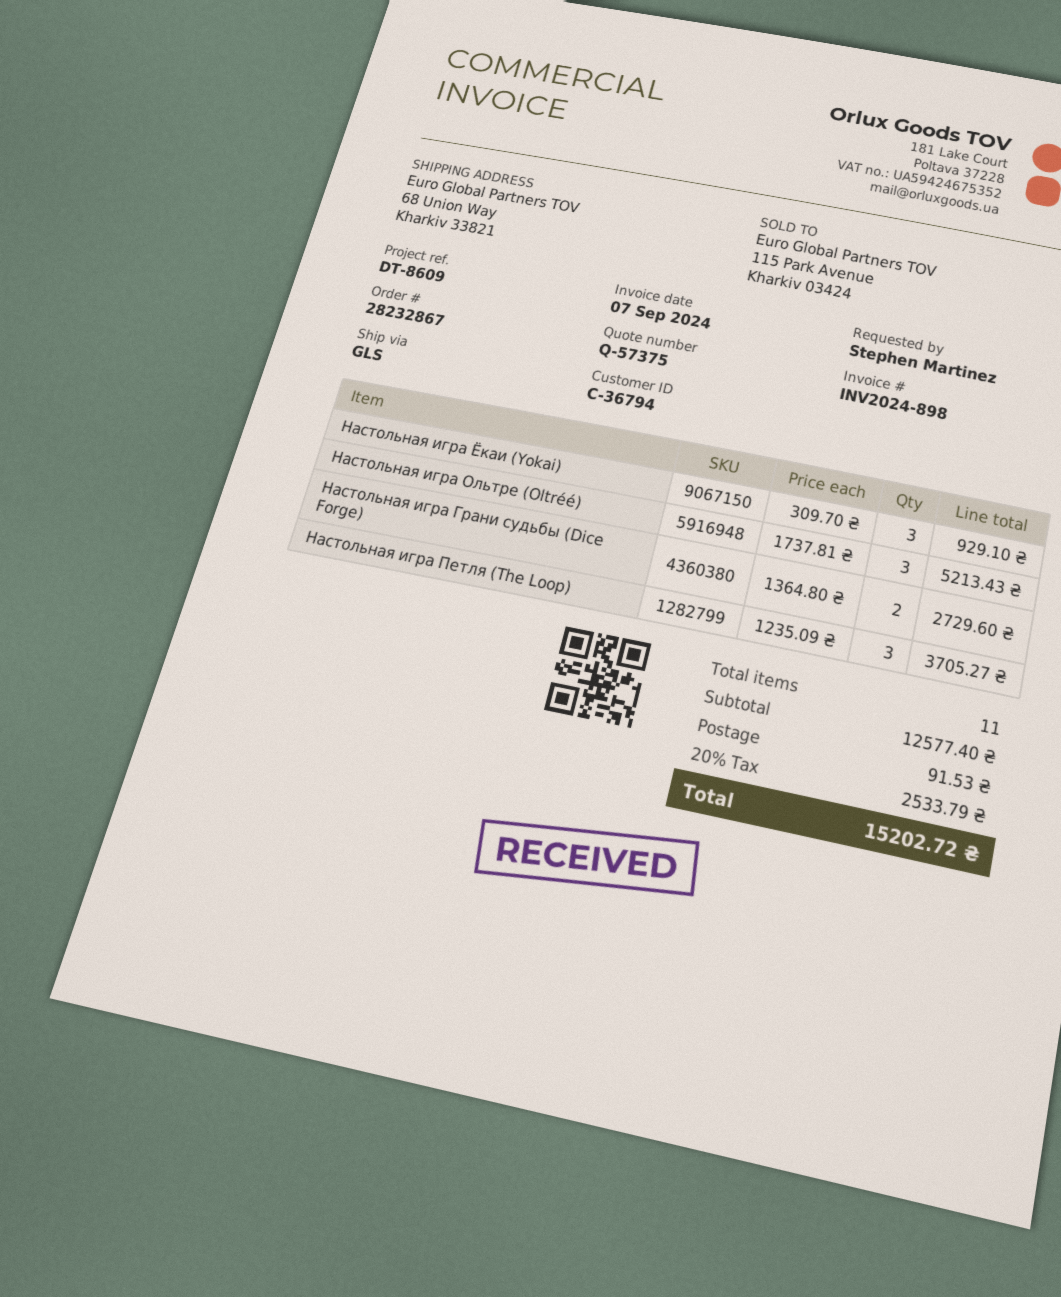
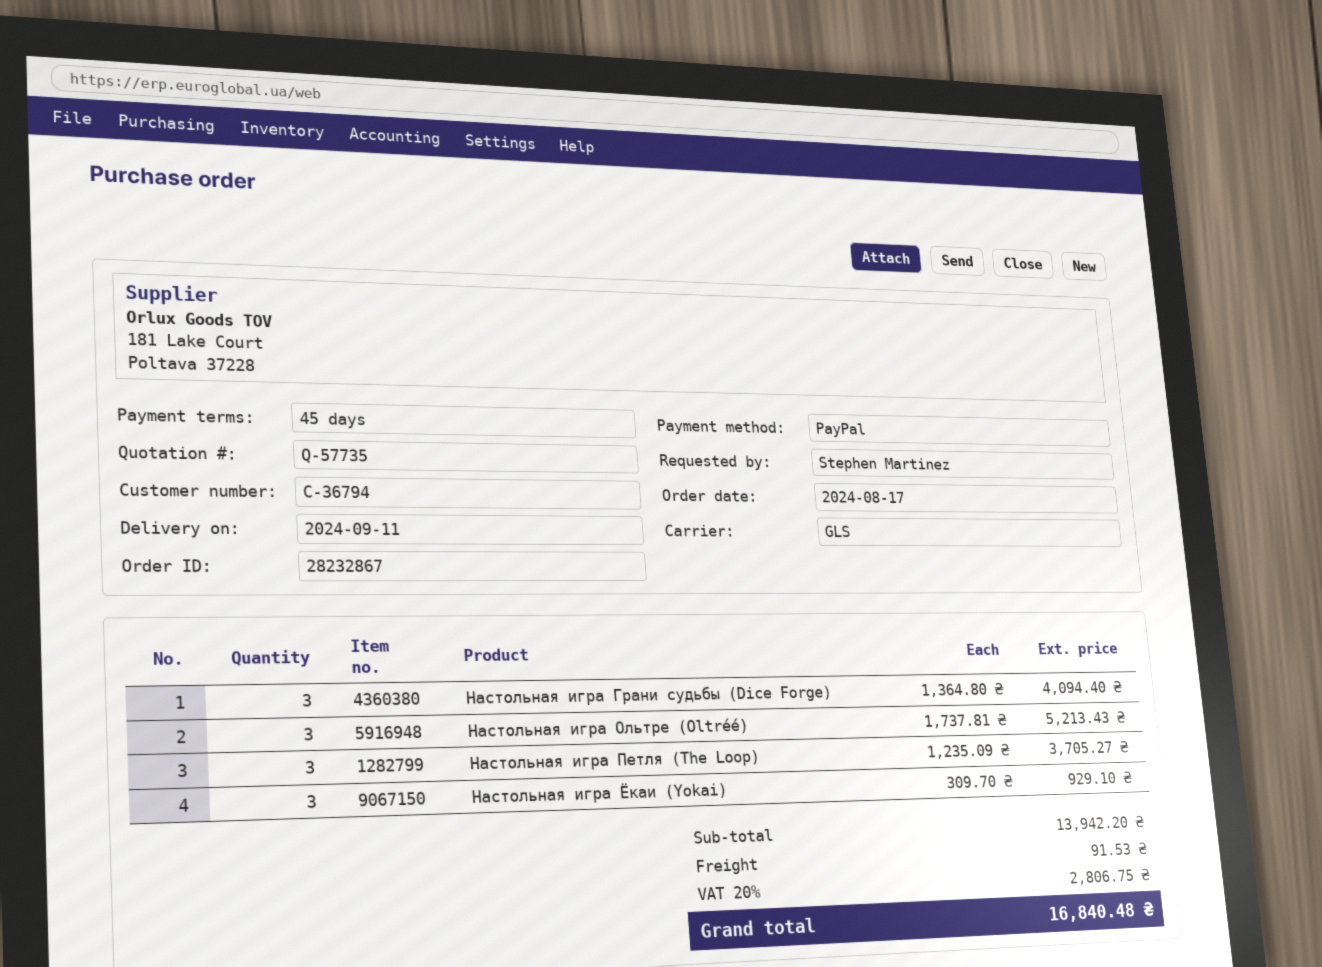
quote number: Q-57375 -> Q-57735
Настольная игра Грани судьбы (Dice Forge): 2 x 1364.80 = 2729.60 -> 3 x 1364.80 = 4094.40
subtotal: 12577.40 -> 13942.20
tax: 20% = 2533.79 -> 20% = 2806.75
total: 15202.72 -> 16840.48

